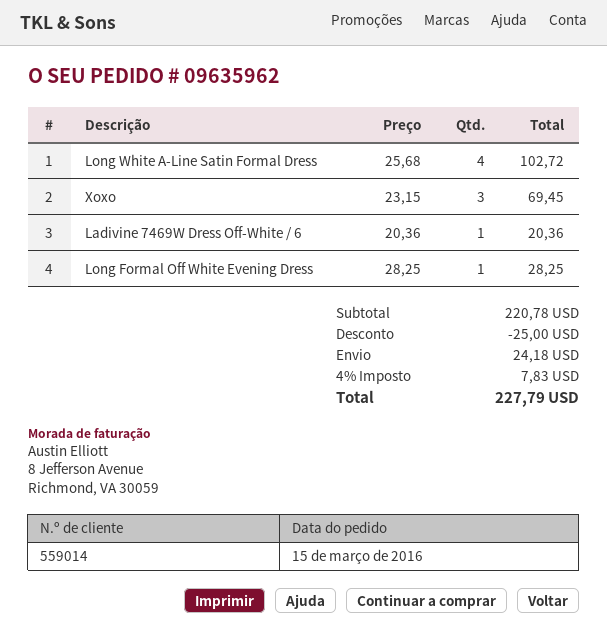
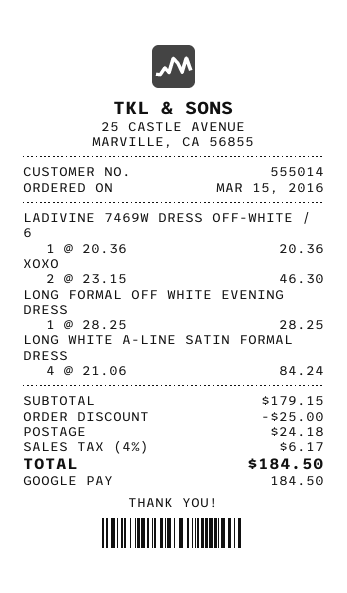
customer number: 559014 -> 555014
Long White A-Line Satin Formal Dress: 4 x 25.68 = 102.72 -> 4 x 21.06 = 84.24
Xoxo: 3 x 23.15 = 69.45 -> 2 x 23.15 = 46.30
subtotal: 220.78 -> 179.15
tax: 4% = 7.83 -> 4% = 6.17
total: 227.79 -> 184.50

